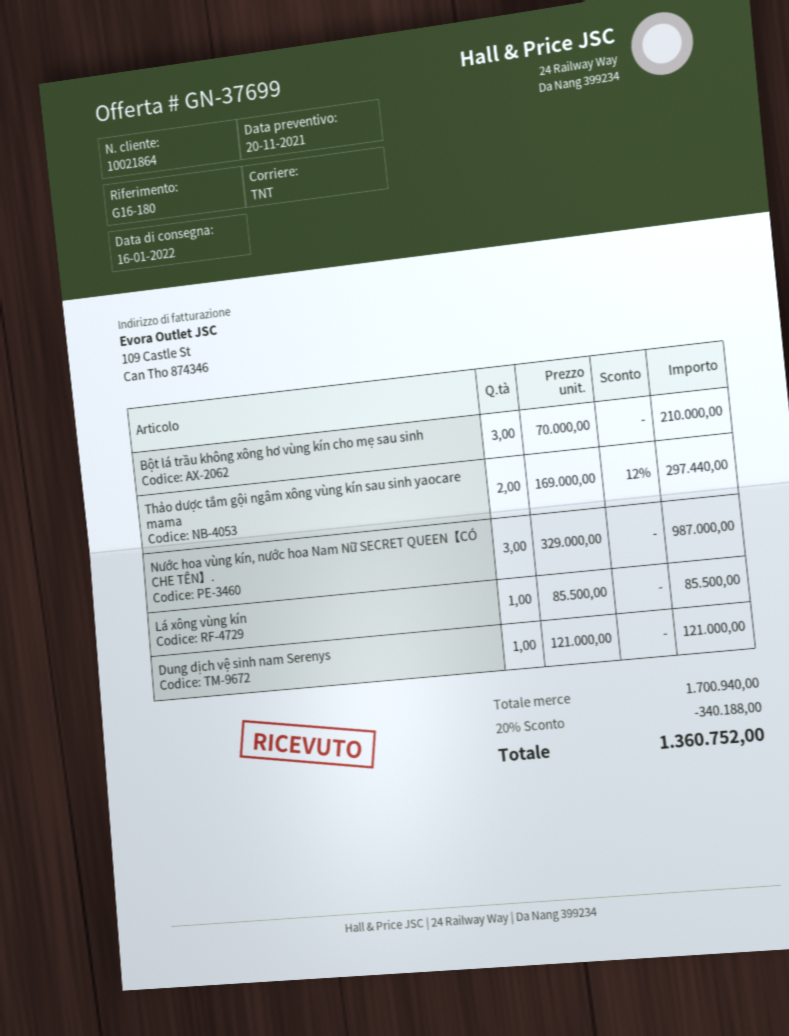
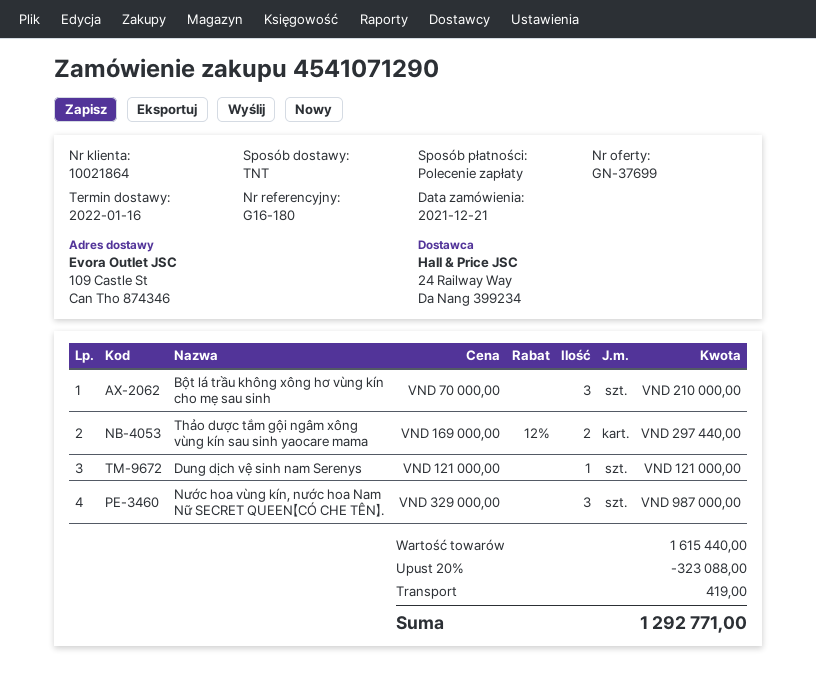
Lá xông vùng kín: 1 x 85500.00 = 85500.00 -> none
subtotal: 1700940.00 -> 1615440.00
discount: 20% = 340188.00 -> 20% = 323088.00
shipping: none -> 419.00
total: 1360752.00 -> 1292771.00

